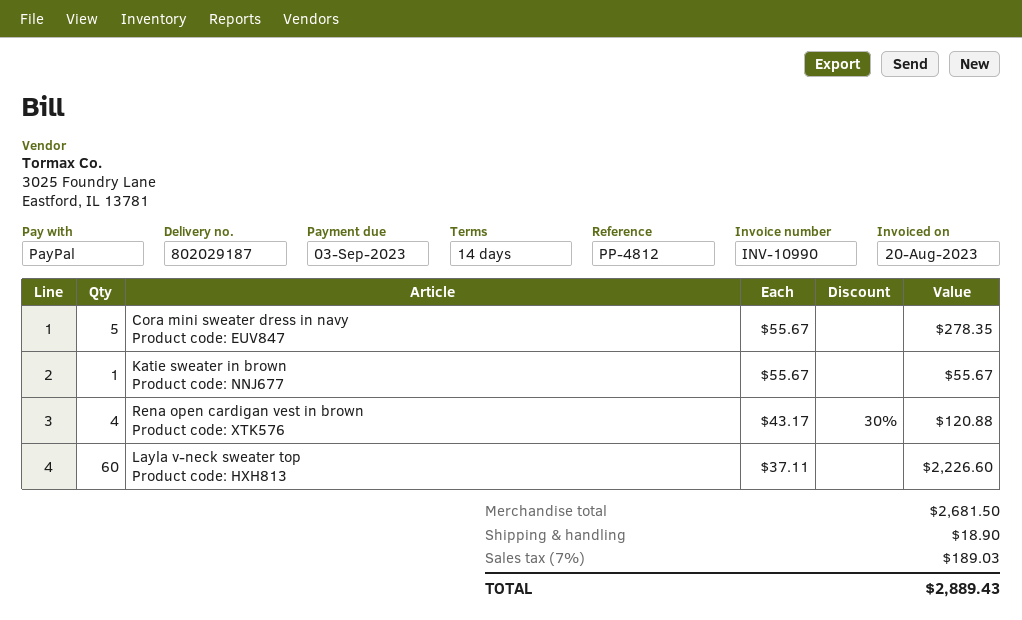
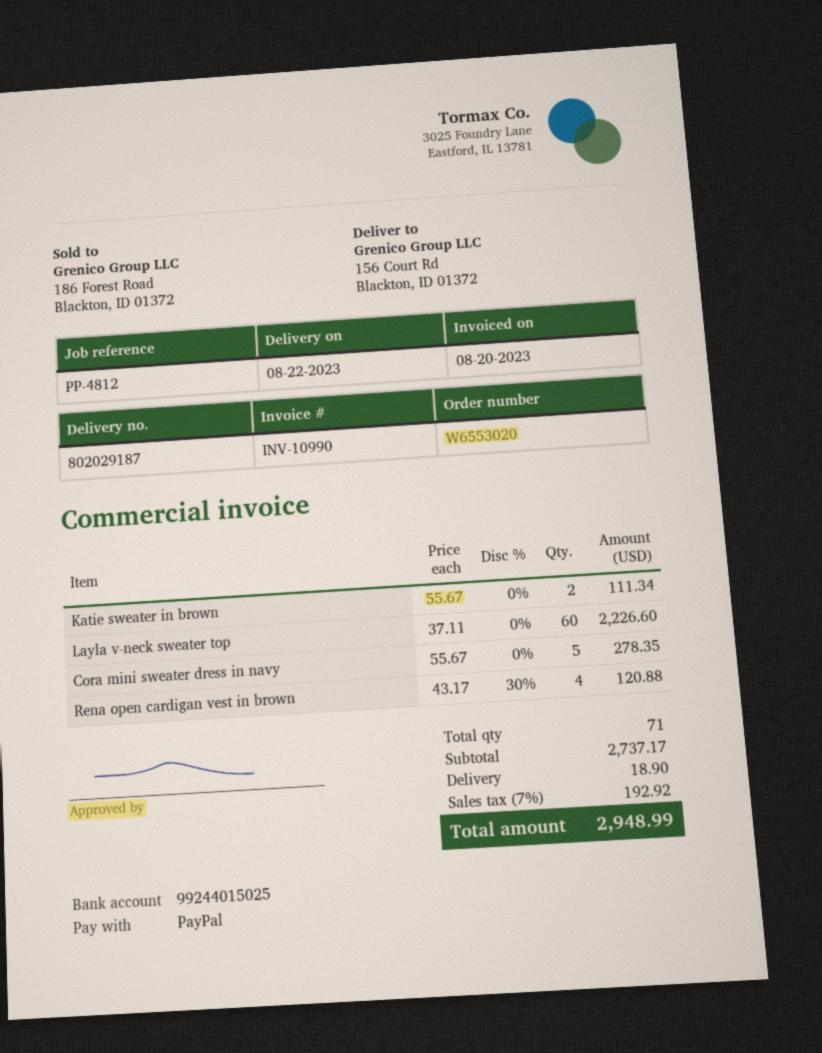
Katie sweater in brown: 1 x 55.67 = 55.67 -> 2 x 55.67 = 111.34
subtotal: 2681.50 -> 2737.17
tax: 7% = 189.03 -> 7% = 192.92
total: 2889.43 -> 2948.99

